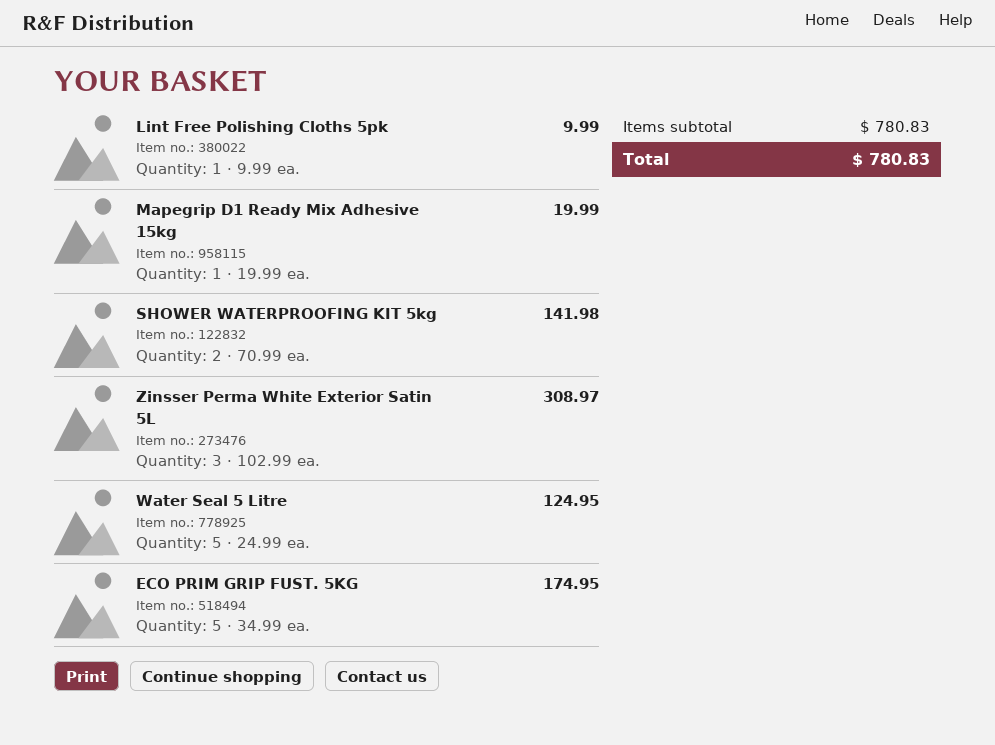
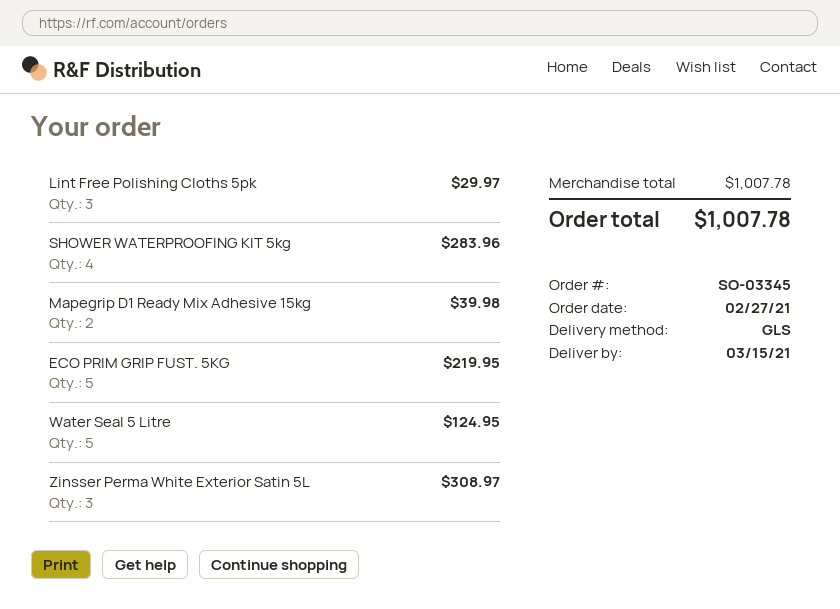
Lint Free Polishing Cloths 5pk: 1 for 9.99 -> 3 for 29.97
Mapegrip D1 Ready Mix Adhesive 15kg: 1 for 19.99 -> 2 for 39.98
SHOWER WATERPROOFING KIT 5kg: 2 for 141.98 -> 4 for 283.96
ECO PRIM GRIP FUST. 5KG: 5 for 174.95 -> 5 for 219.95
subtotal: 780.83 -> 1007.78
total: 780.83 -> 1007.78

